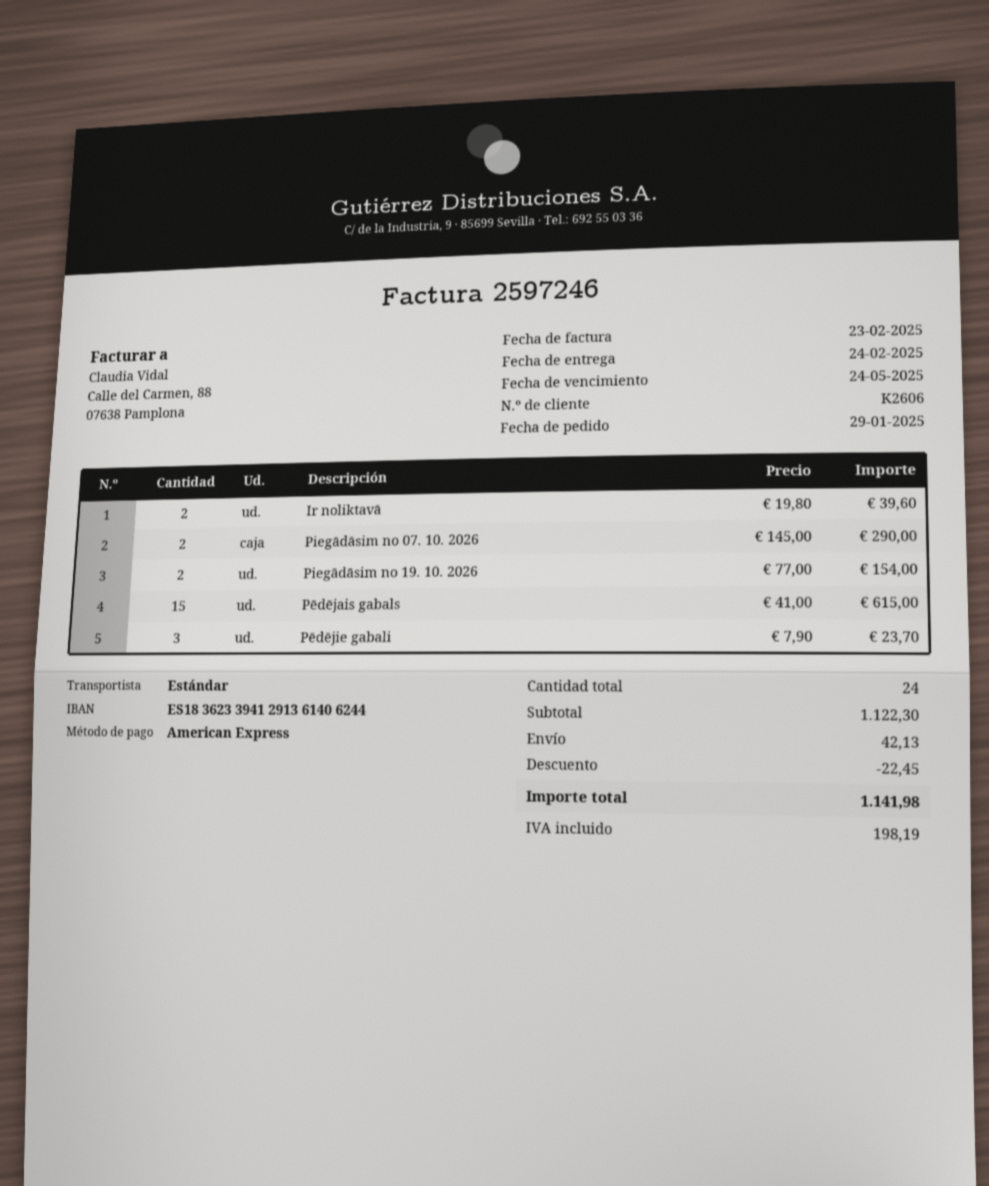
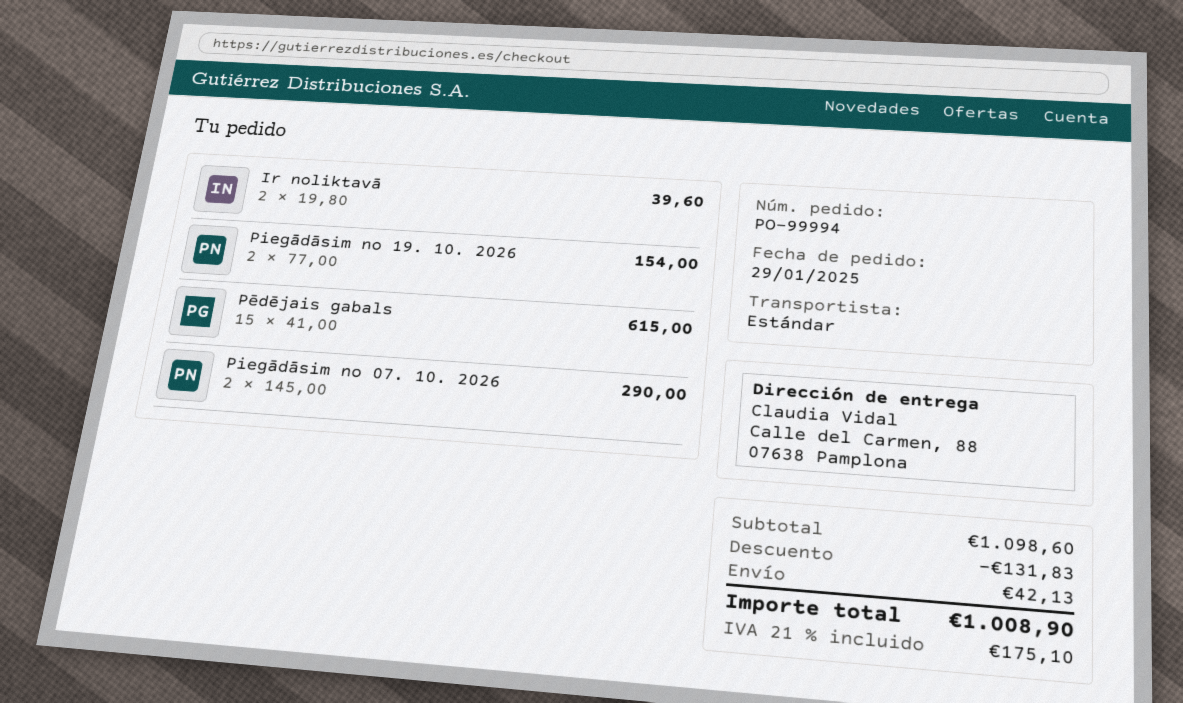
Pēdējie gabali: 3 x 7.90 = 23.70 -> none
subtotal: 1122.30 -> 1098.60
discount: 22.45 -> 131.83
tax: 198.19 -> 175.10
total: 1141.98 -> 1008.90

